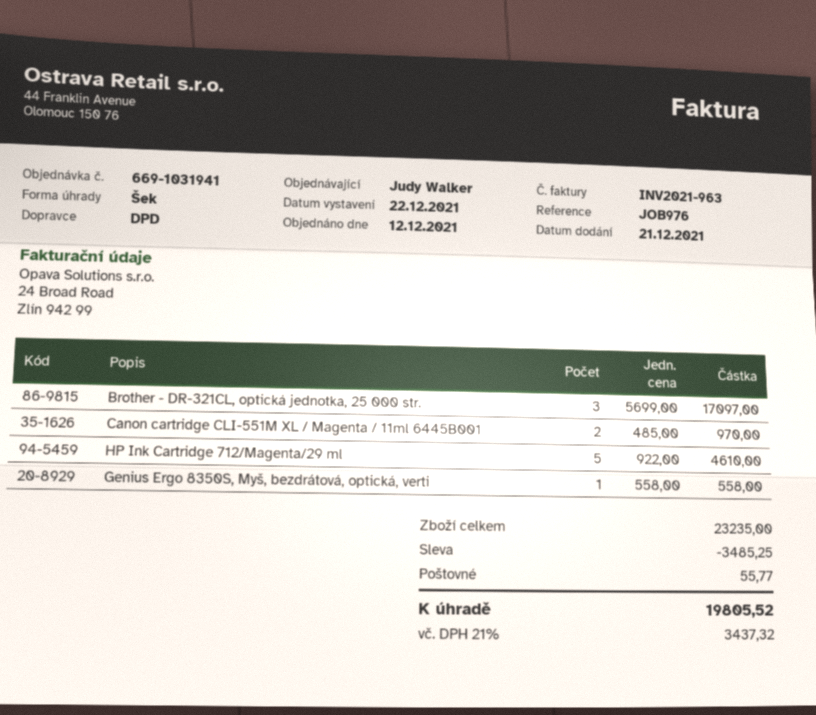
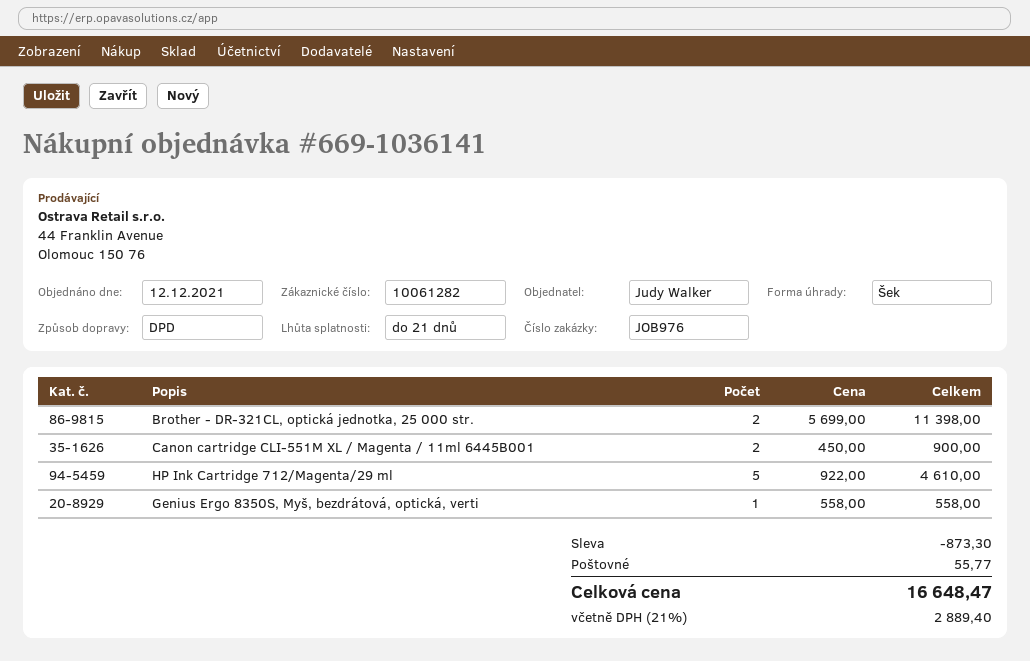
order number: 669-1031941 -> 669-1036141
Brother - DR-321CL, optická jednotka, 25 000 str.: 3 x 5699.00 = 17097.00 -> 2 x 5699.00 = 11398.00
Canon cartridge CLI-551M XL / Magenta / 11ml 6445B001: 2 x 485.00 = 970.00 -> 2 x 450.00 = 900.00
discount: 3485.25 -> 873.30
tax: 21% = 3437.32 -> 21% = 2889.40
total: 19805.52 -> 16648.47

